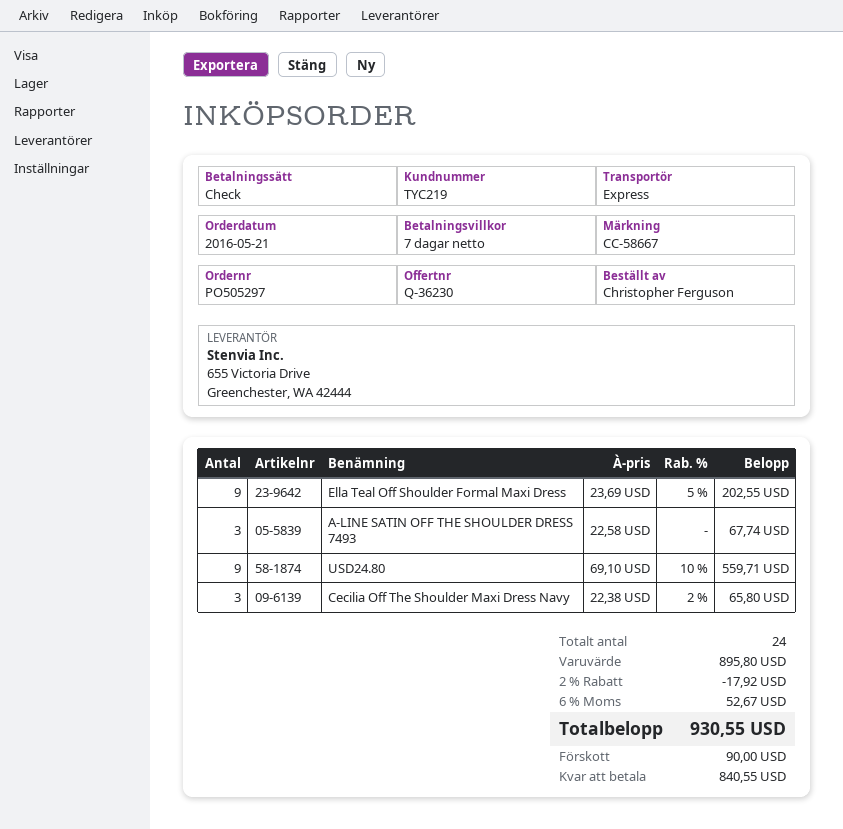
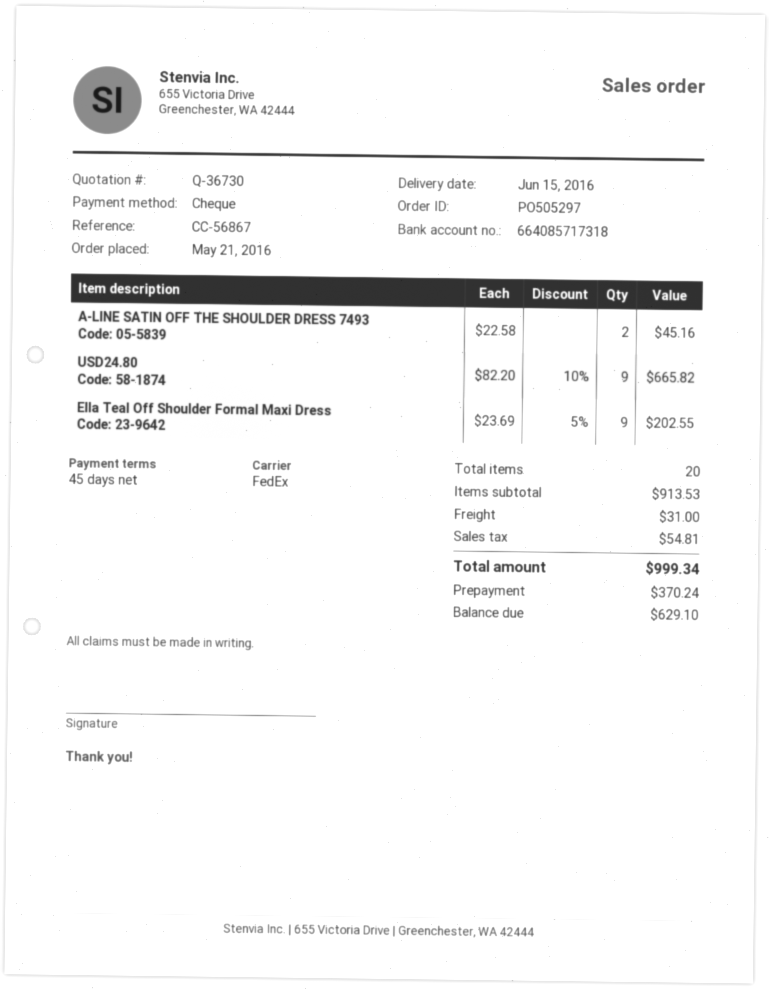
quote number: Q-36230 -> Q-36730
payment terms: 7 days -> 45 days
reference: CC-58667 -> CC-56867
shipping method: express -> FedEx
A-LINE SATIN OFF THE SHOULDER DRESS 7493: 3 x 22.58 = 67.74 -> 2 x 22.58 = 45.16
USD24.80: 9 x 69.10 - 10% = 559.71 -> 9 x 82.20 - 10% = 665.82
Cecilia Off The Shoulder Maxi Dress Navy: 3 x 22.38 - 2% = 65.80 -> none
total quantity: 24 -> 20
subtotal: 895.80 -> 913.53
discount: 2% = 17.92 -> none
shipping: none -> 31.00
tax: 52.67 -> 54.81
total: 930.55 -> 999.34
deposit: 90.00 -> 370.24
balance: 840.55 -> 629.10

